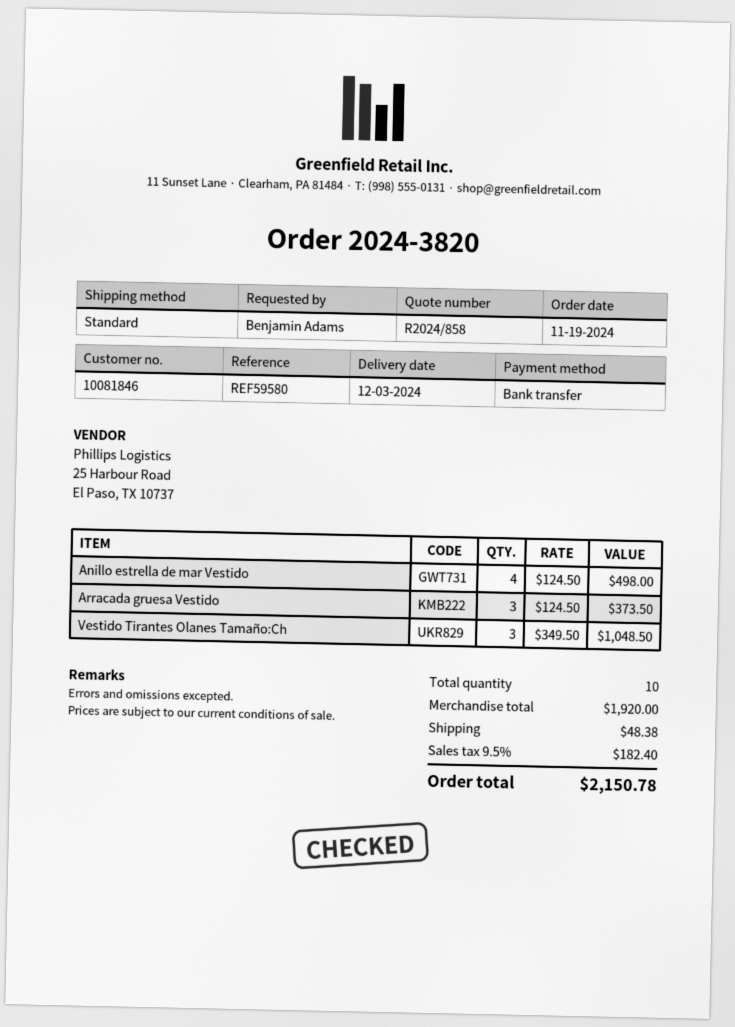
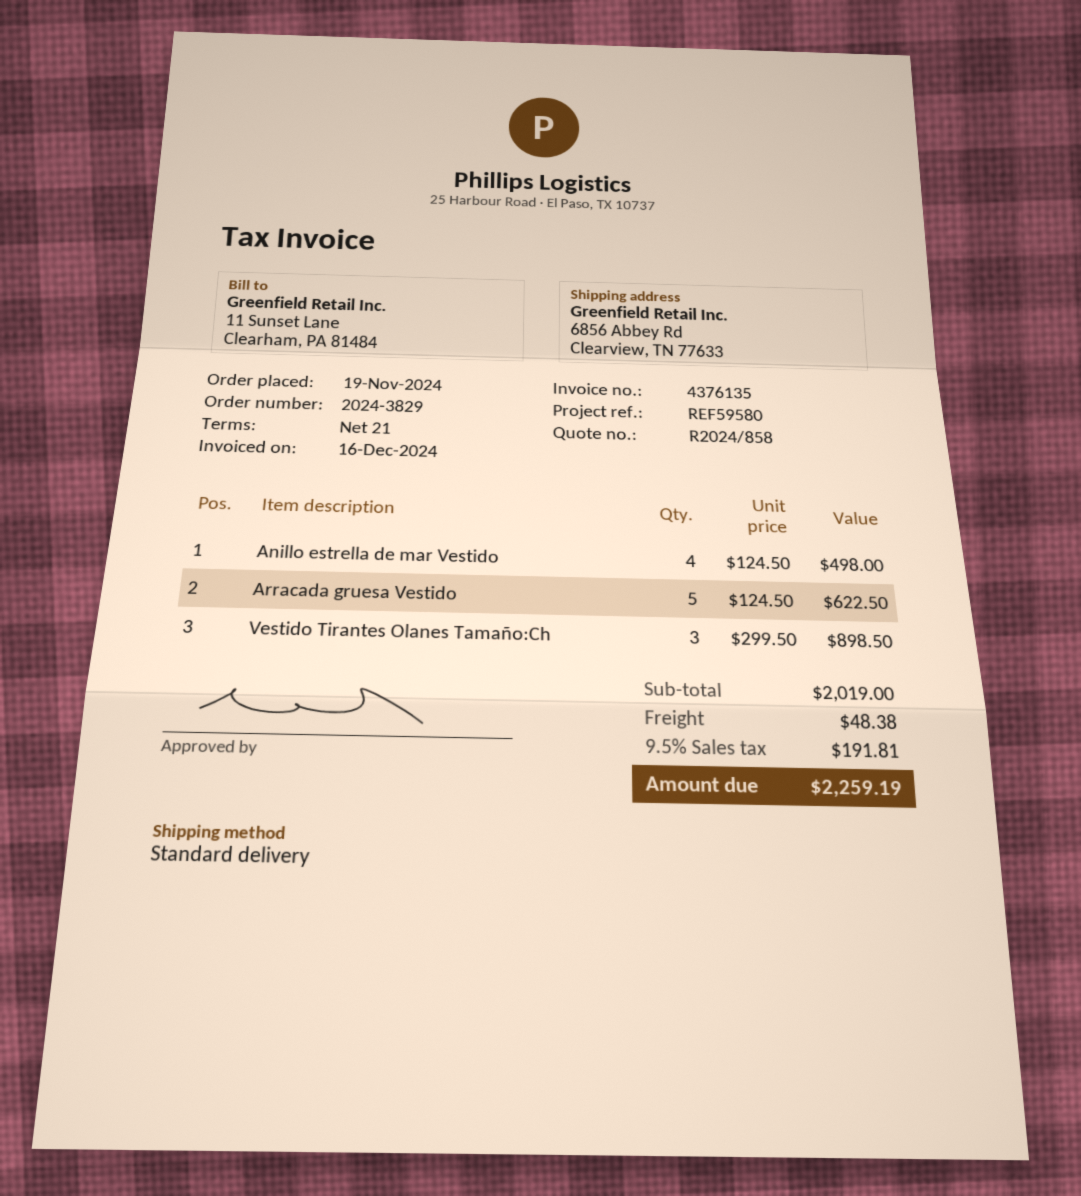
order number: 2024-3820 -> 2024-3829
Arracada gruesa Vestido: 3 x 124.50 = 373.50 -> 5 x 124.50 = 622.50
Vestido Tirantes Olanes Tamaño:Ch: 3 x 349.50 = 1048.50 -> 3 x 299.50 = 898.50
subtotal: 1920.00 -> 2019.00
tax: 9.5% = 182.40 -> 9.5% = 191.81
total: 2150.78 -> 2259.19

